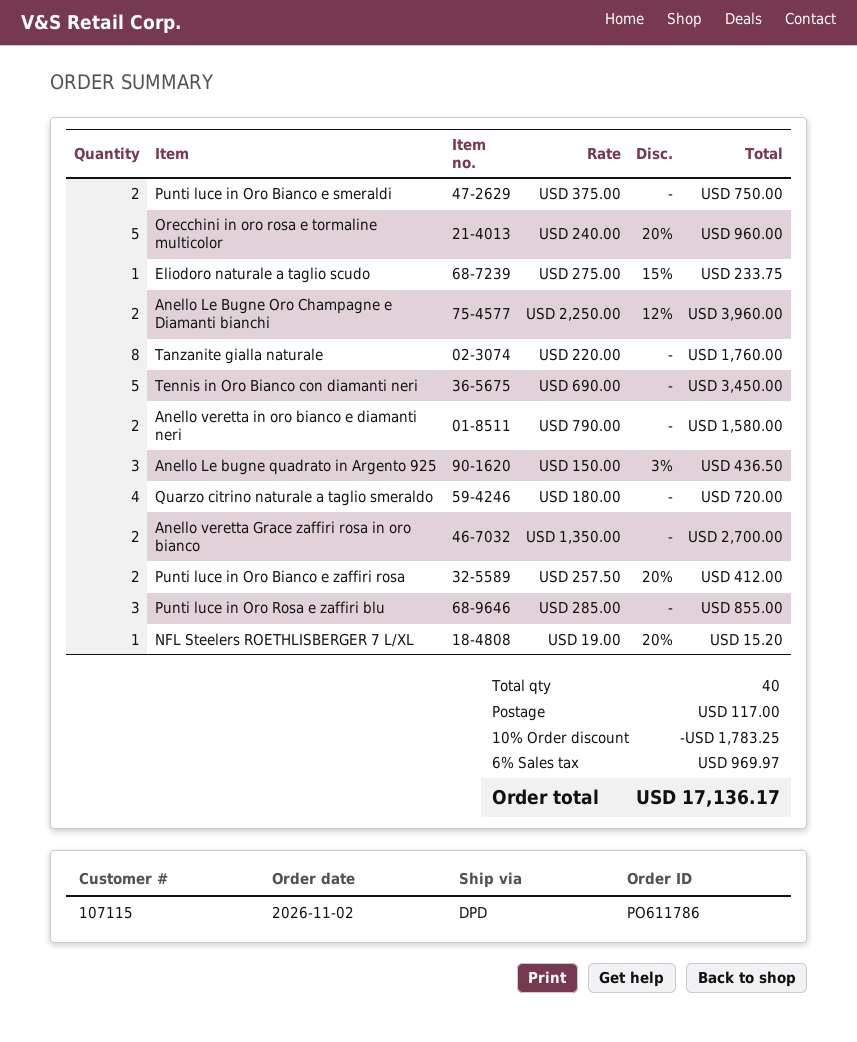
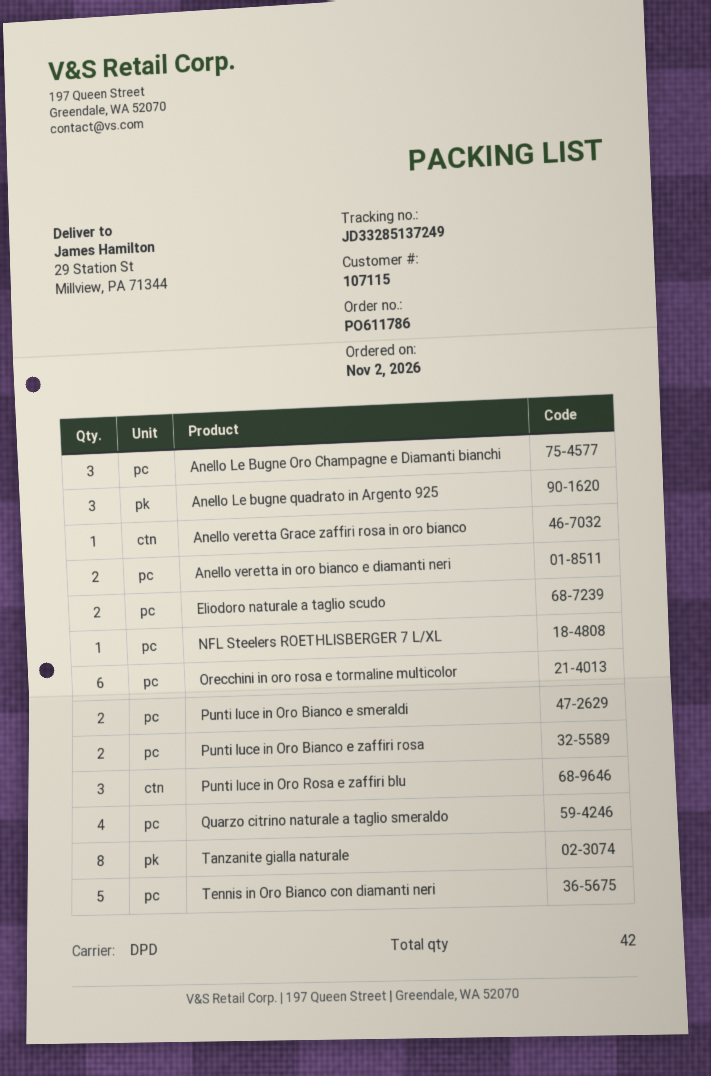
Orecchini in oro rosa e tormaline multicolor: 5 -> 6
Eliodoro naturale a taglio scudo: 1 -> 2
Anello Le Bugne Oro Champagne e Diamanti bianchi: 2 -> 3
Anello veretta Grace zaffiri rosa in oro bianco: 2 -> 1
total quantity: 40 -> 42

